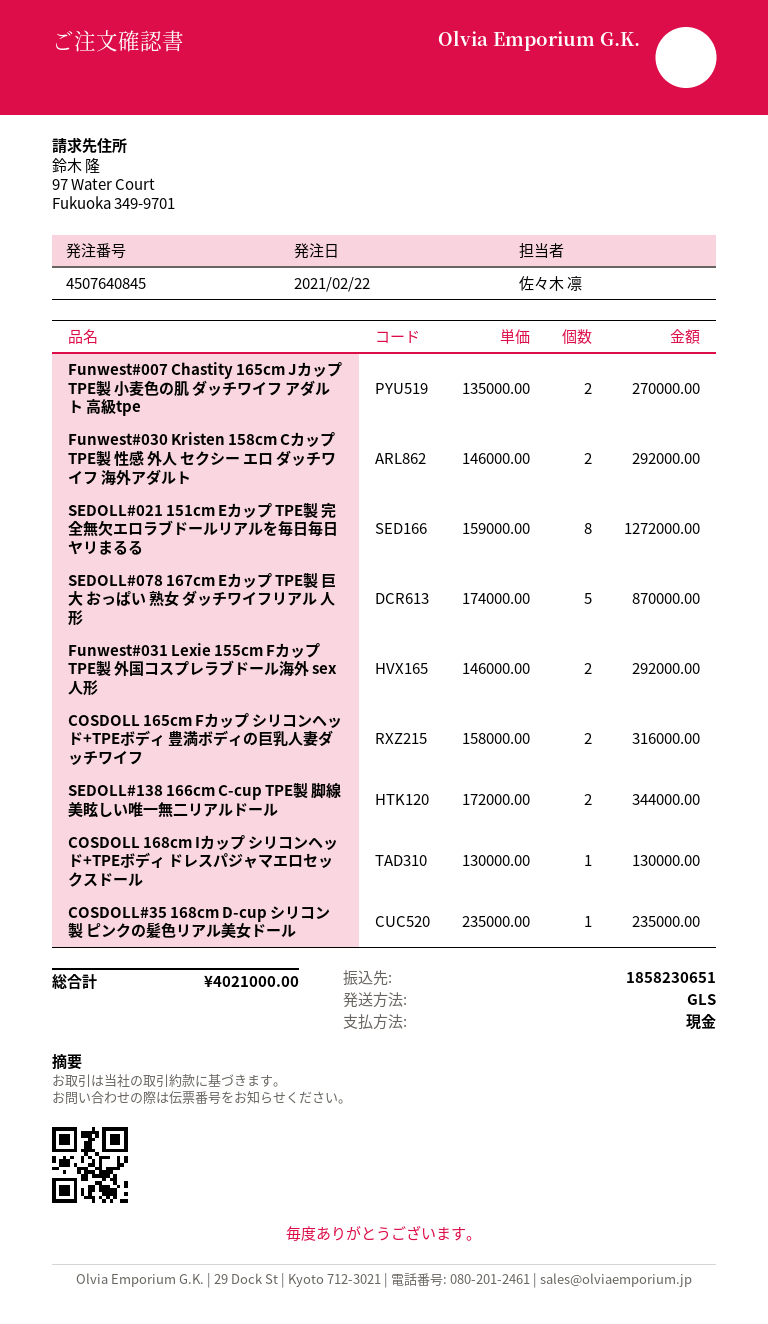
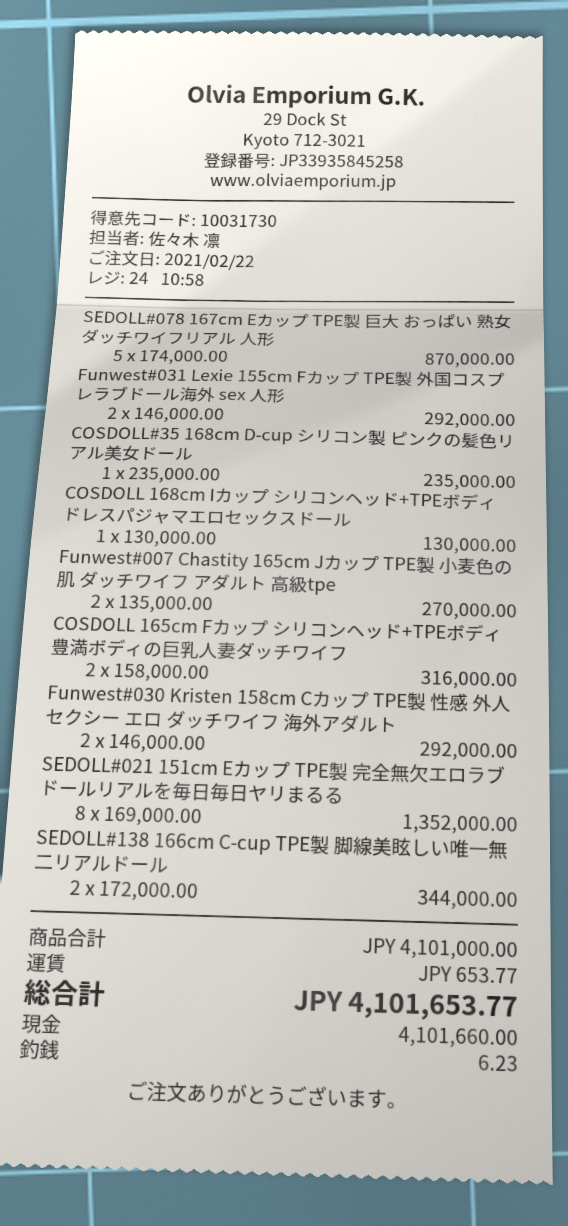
SEDOLL#021 151cm Eカップ TPE製 完全無欠エロラブドールリアルを毎日毎日ヤリまるる: 8 x 159000.00 = 1272000.00 -> 8 x 169000.00 = 1352000.00
shipping: none -> 653.77
total: 4021000.00 -> 4101653.77

